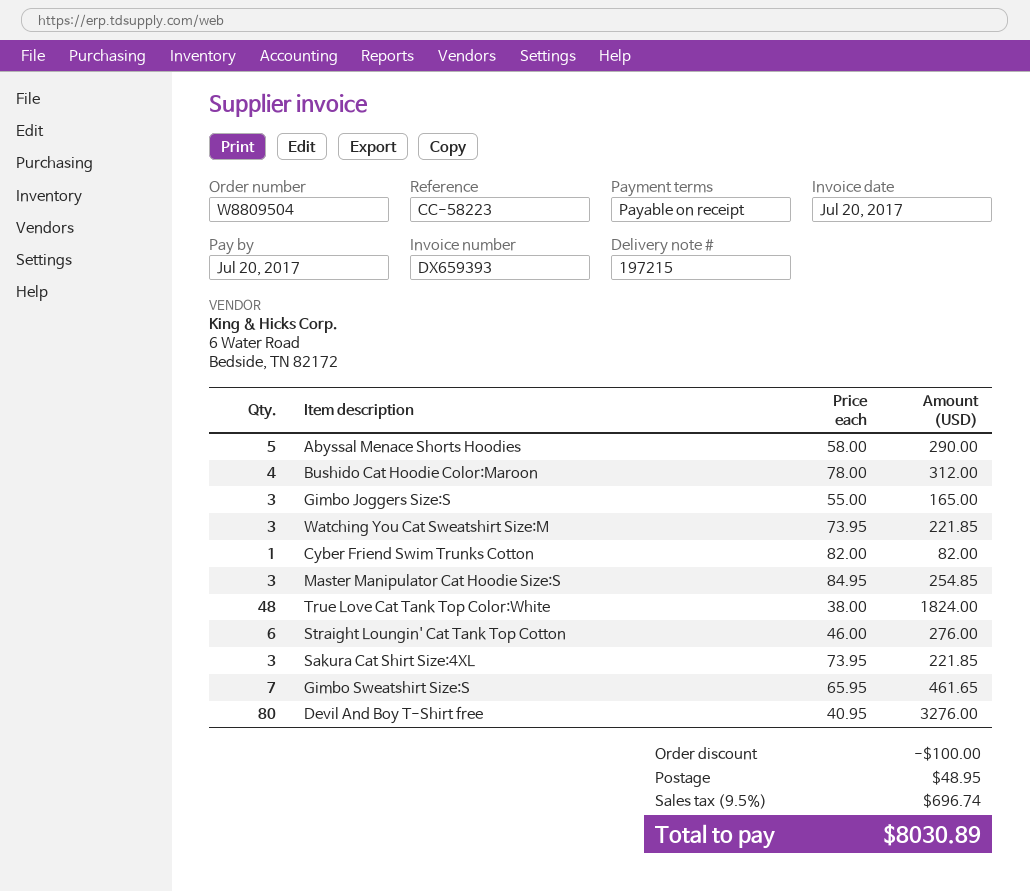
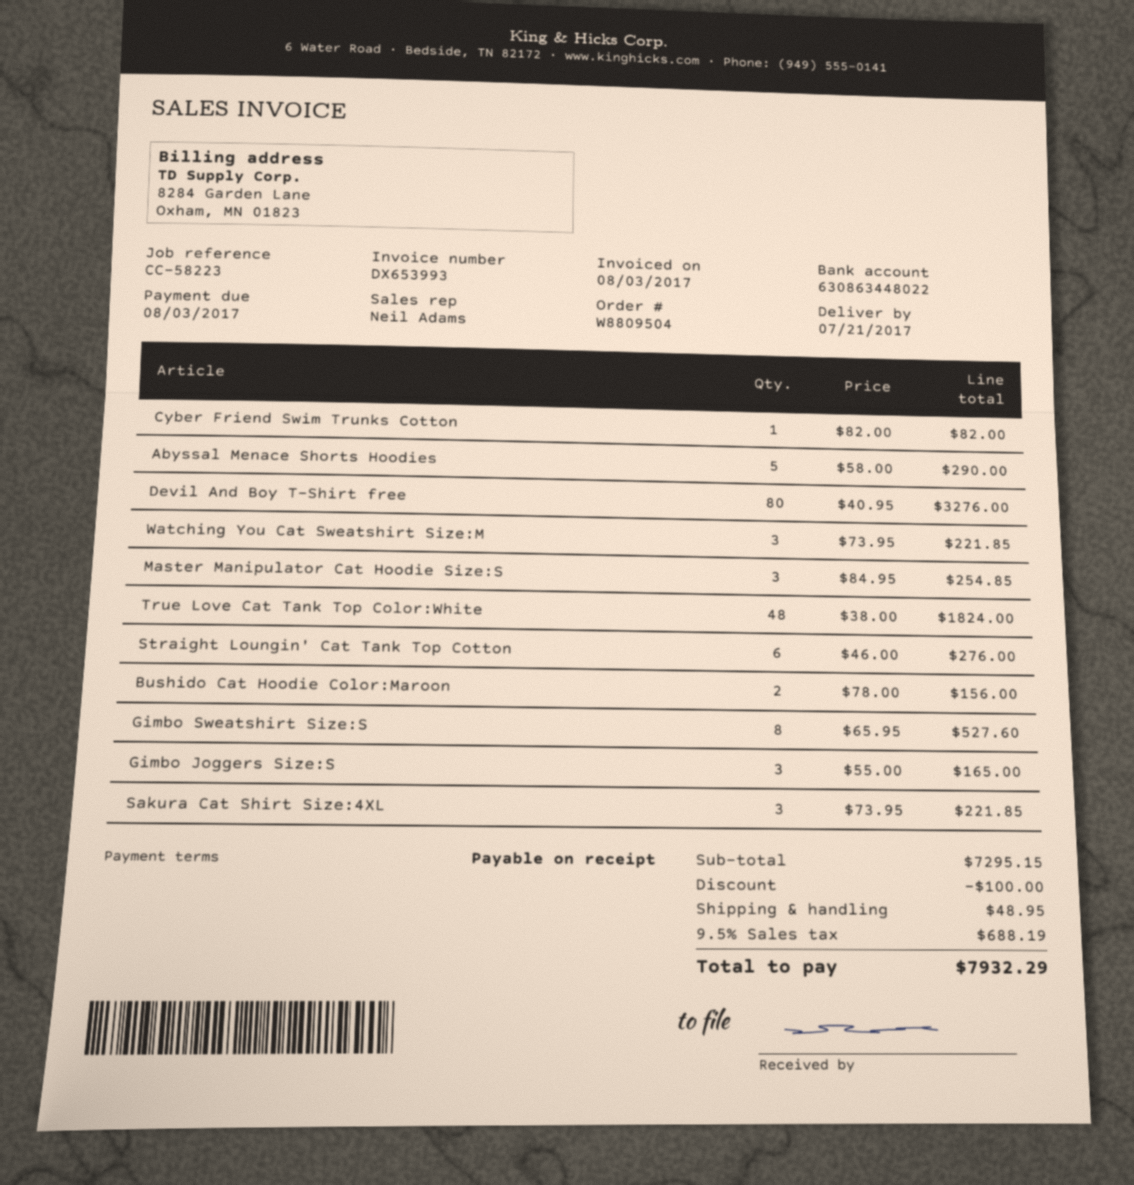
invoice number: DX659393 -> DX653993
invoice date: 2017-07-20 -> 2017-08-03
due date: 2017-07-20 -> 2017-08-03
Bushido Cat Hoodie Color:Maroon: 4 x 78.00 = 312.00 -> 2 x 78.00 = 156.00
Gimbo Sweatshirt Size:S: 7 x 65.95 = 461.65 -> 8 x 65.95 = 527.60
tax: 9.5% = 696.74 -> 9.5% = 688.19
total: 8030.89 -> 7932.29

